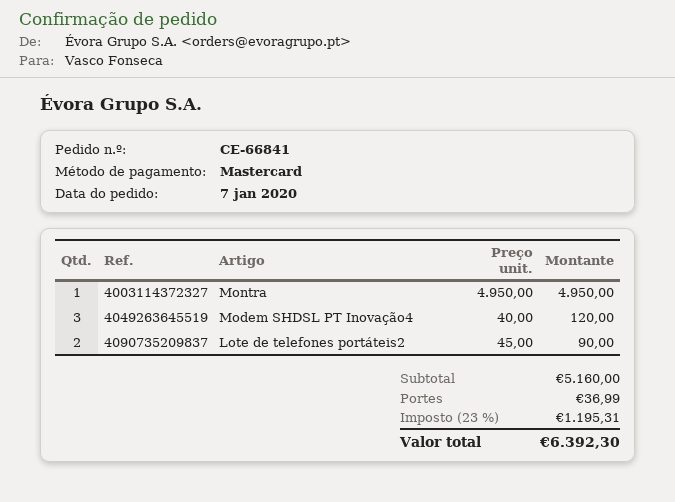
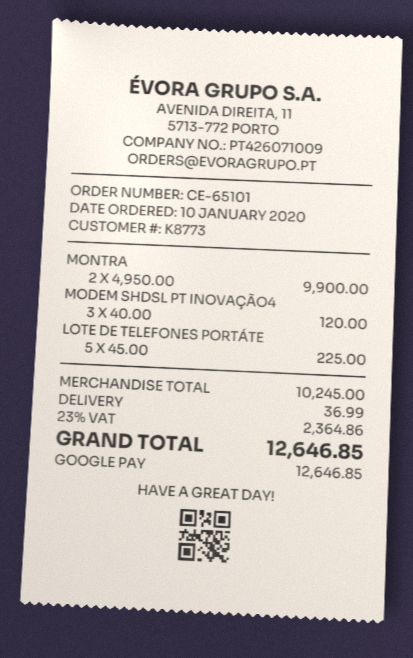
order number: CE-66841 -> CE-65101
order date: 2020-01-07 -> 2020-01-10
payment method: Mastercard -> Google Pay
Montra: 1 x 4950.00 = 4950.00 -> 2 x 4950.00 = 9900.00
Lote de telefones portáteis2: 2 x 45.00 = 90.00 -> 5 x 45.00 = 225.00
subtotal: 5160.00 -> 10245.00
tax: 23% = 1195.31 -> 23% = 2364.86
total: 6392.30 -> 12646.85

